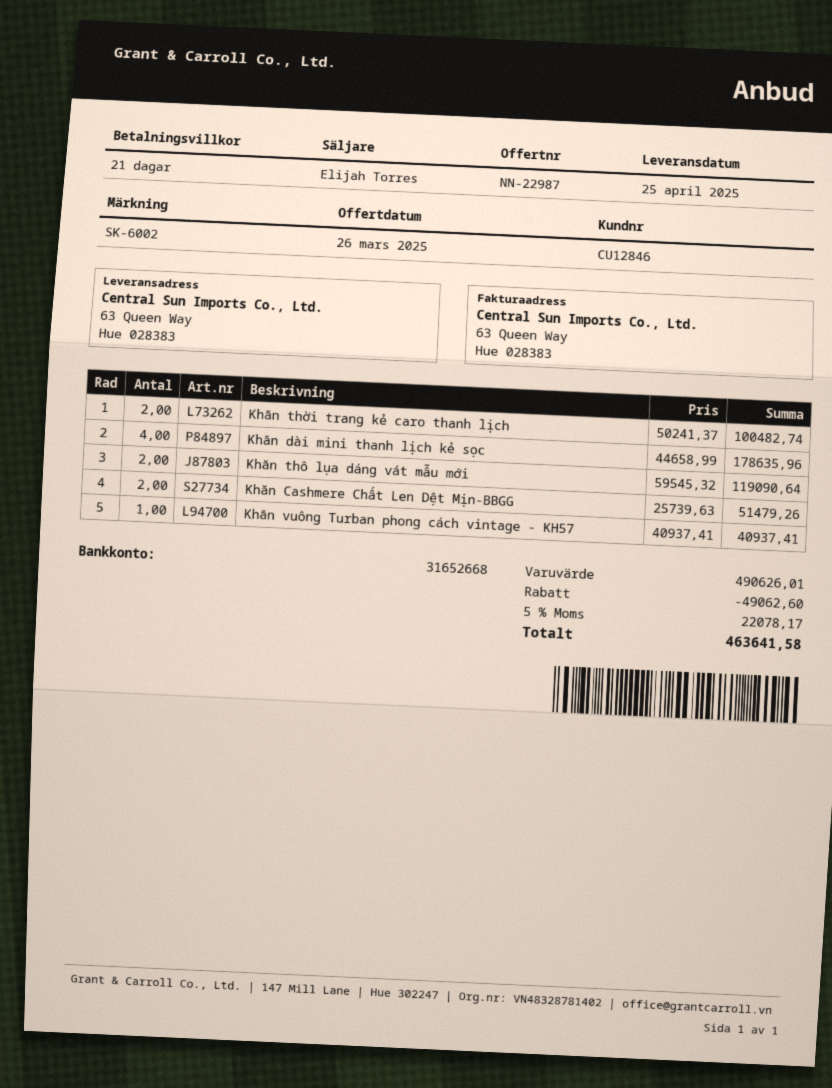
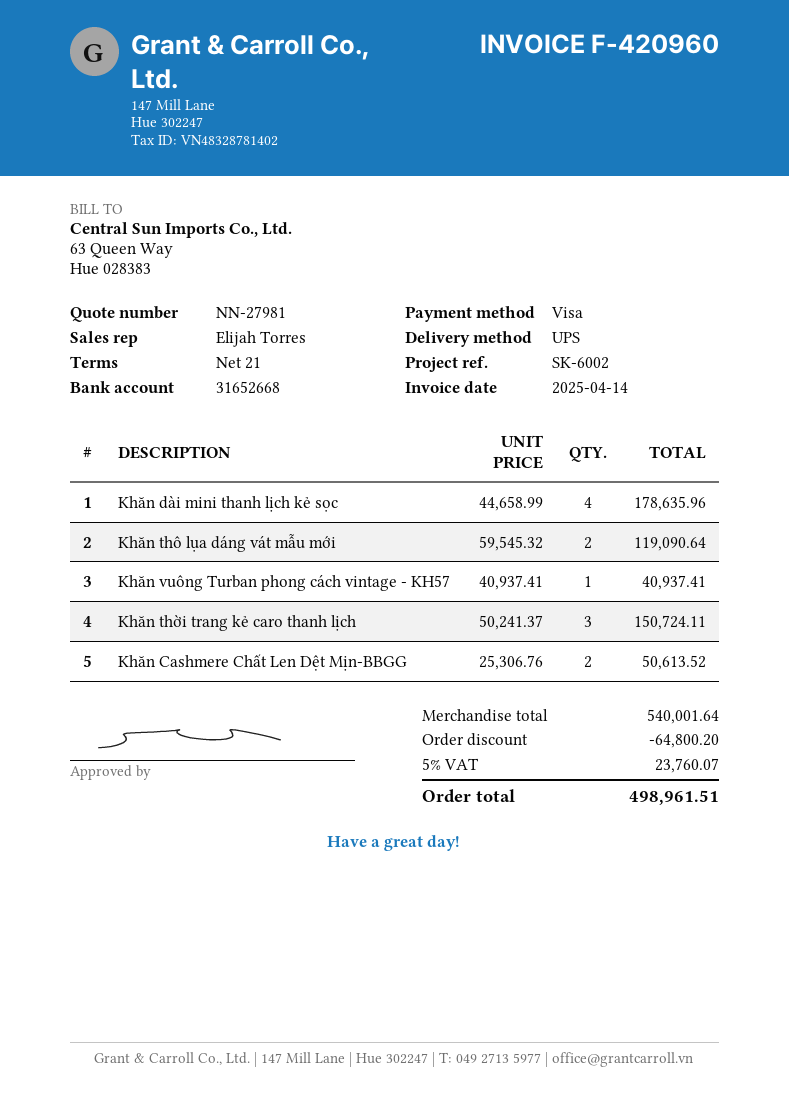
quote number: NN-22987 -> NN-27981
Khăn thời trang kẻ caro thanh lịch: 2 x 50241.37 = 100482.74 -> 3 x 50241.37 = 150724.11
Khăn Cashmere Chất Len Dệt Mịn-BBGG: 2 x 25739.63 = 51479.26 -> 2 x 25306.76 = 50613.52
subtotal: 490626.01 -> 540001.64
discount: 49062.60 -> 64800.20
tax: 5% = 22078.17 -> 5% = 23760.07
total: 463641.58 -> 498961.51

